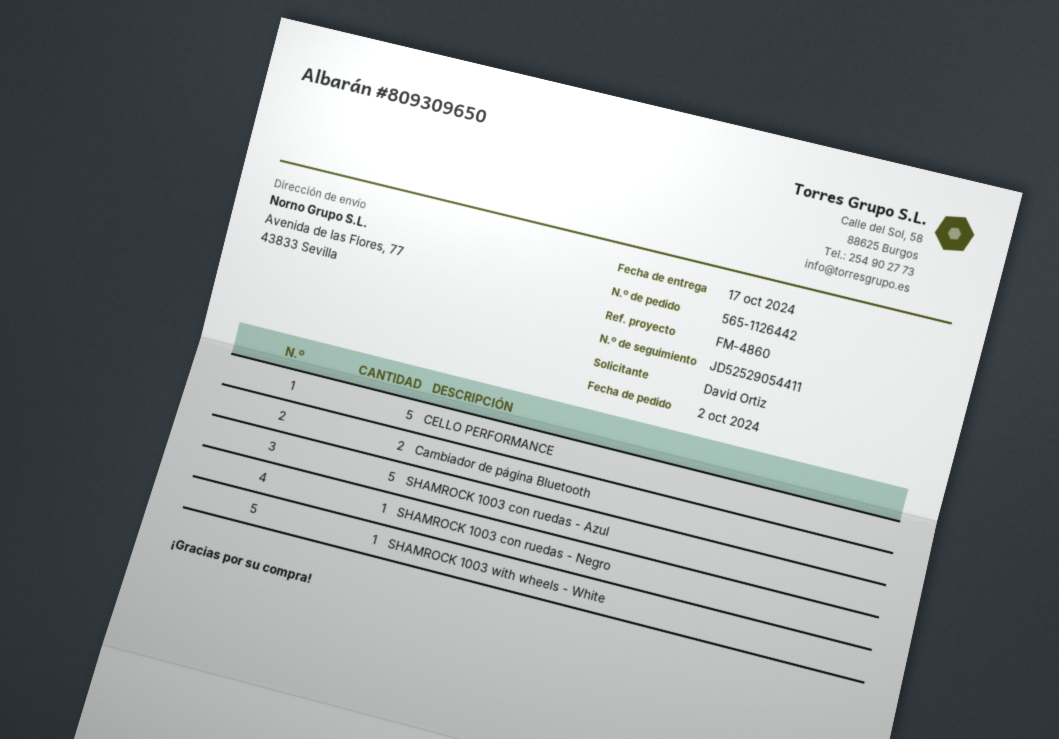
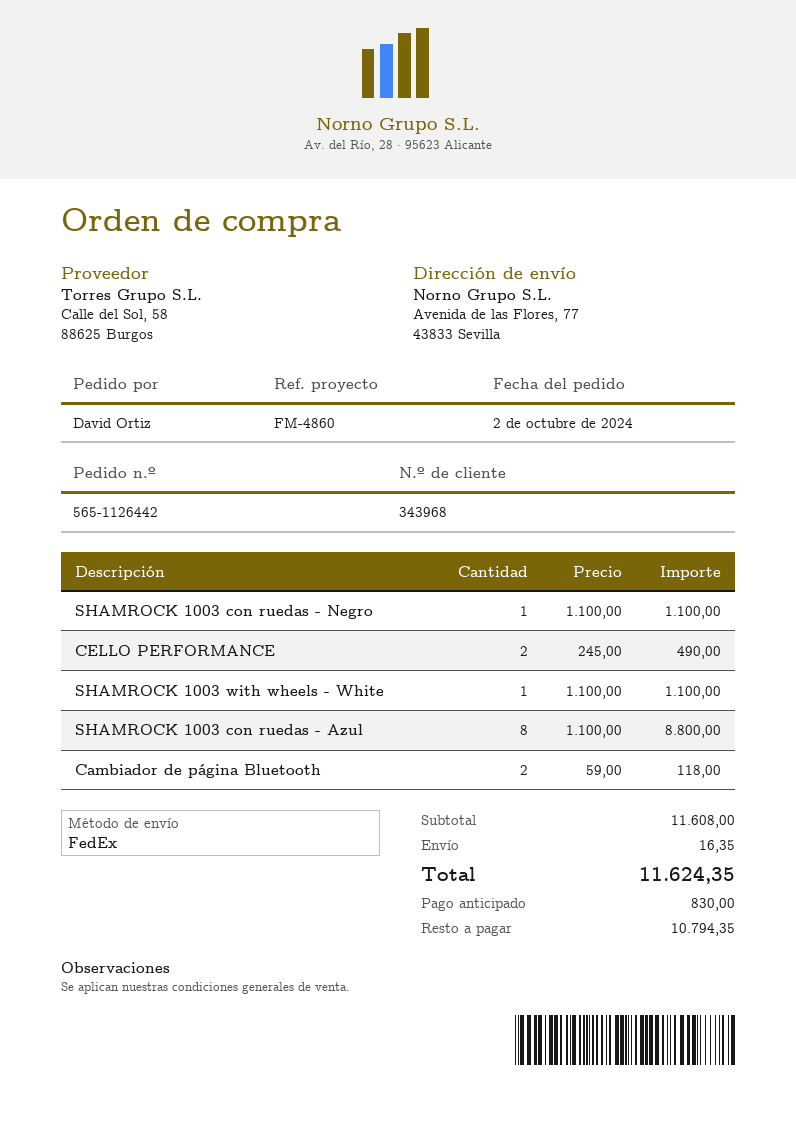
CELLO PERFORMANCE: 5 -> 2
SHAMROCK 1003 con ruedas - Azul: 5 -> 8

